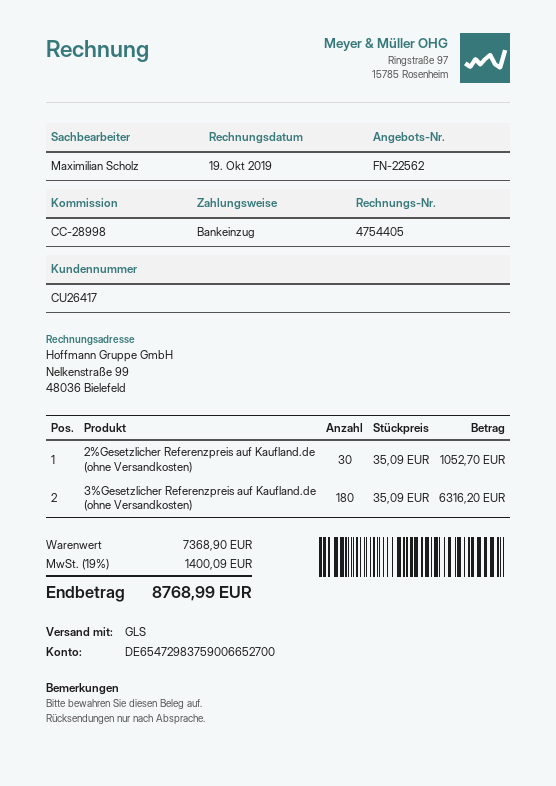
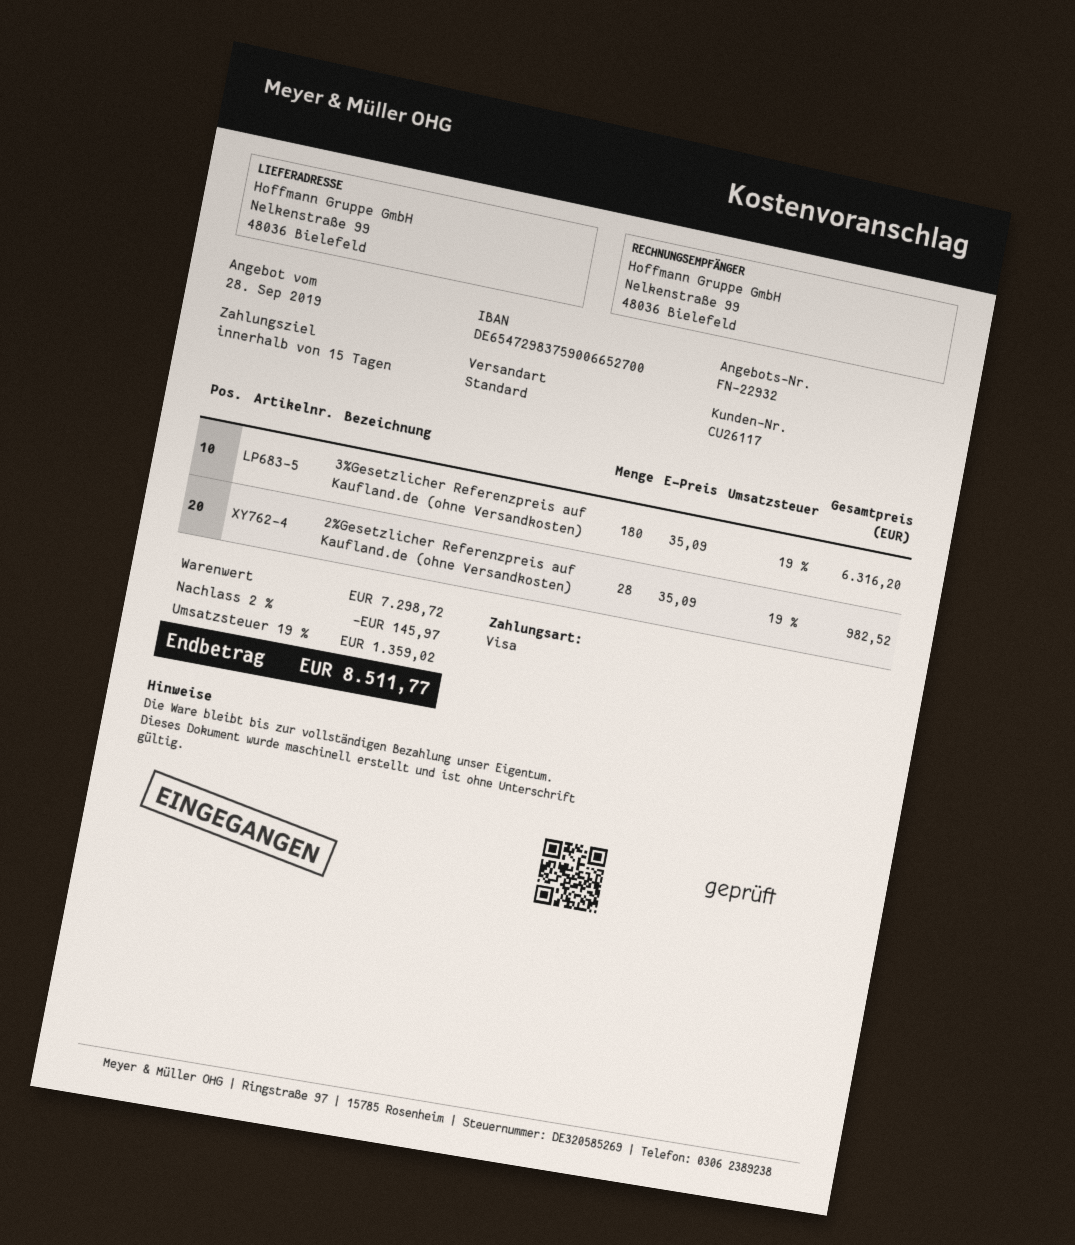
quote number: FN-22562 -> FN-22932
customer number: CU26417 -> CU26117
payment method: direct debit -> Visa
shipping method: GLS -> standard
2%Gesetzlicher Referenzpreis auf Kaufland.de (ohne Versandkosten): 30 x 35.09 = 1052.70 -> 28 x 35.09 = 982.52
subtotal: 7368.90 -> 7298.72
discount: none -> 2% = 145.97
tax: 19% = 1400.09 -> 19% = 1359.02
total: 8768.99 -> 8511.77

